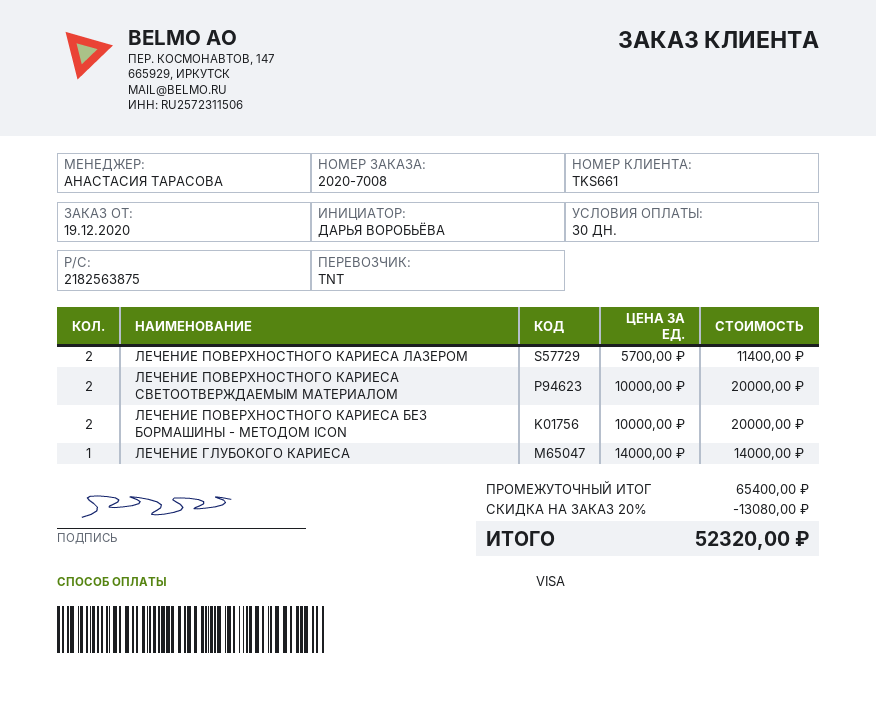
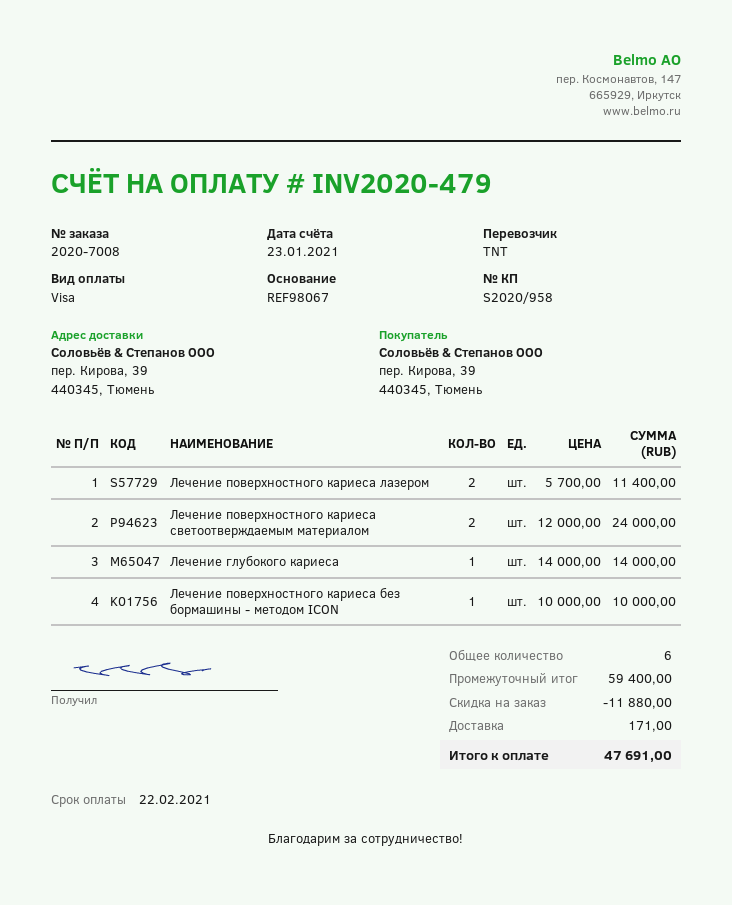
ЛЕЧЕНИЕ ПОВЕРХНОСТНОГО КАРИЕСА СВЕТООТВЕРЖДАЕМЫМ МАТЕРИАЛОМ: 2 x 10000.00 = 20000.00 -> 2 x 12000.00 = 24000.00
ЛЕЧЕНИЕ ПОВЕРХНОСТНОГО КАРИЕСА БЕЗ БОРМАШИНЫ - МЕТОДОМ ICON: 2 x 10000.00 = 20000.00 -> 1 x 10000.00 = 10000.00
subtotal: 65400.00 -> 59400.00
discount: 13080.00 -> 11880.00
shipping: none -> 171.00
total: 52320.00 -> 47691.00

